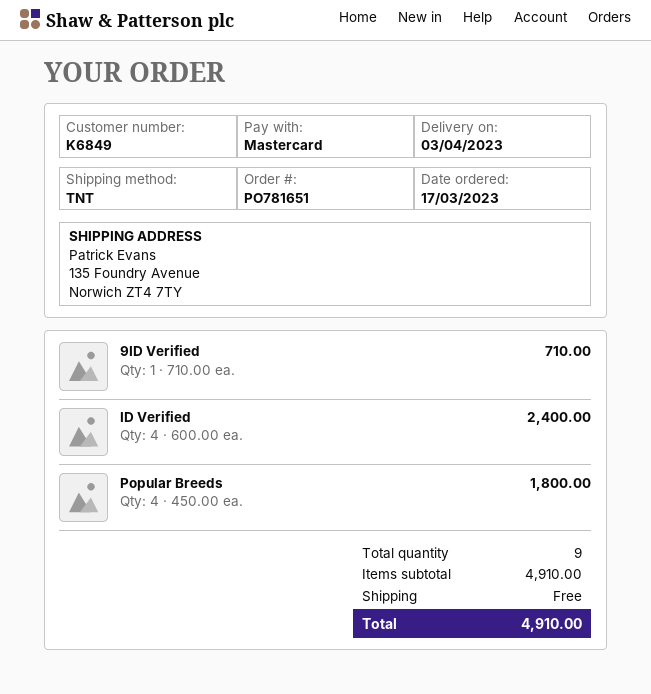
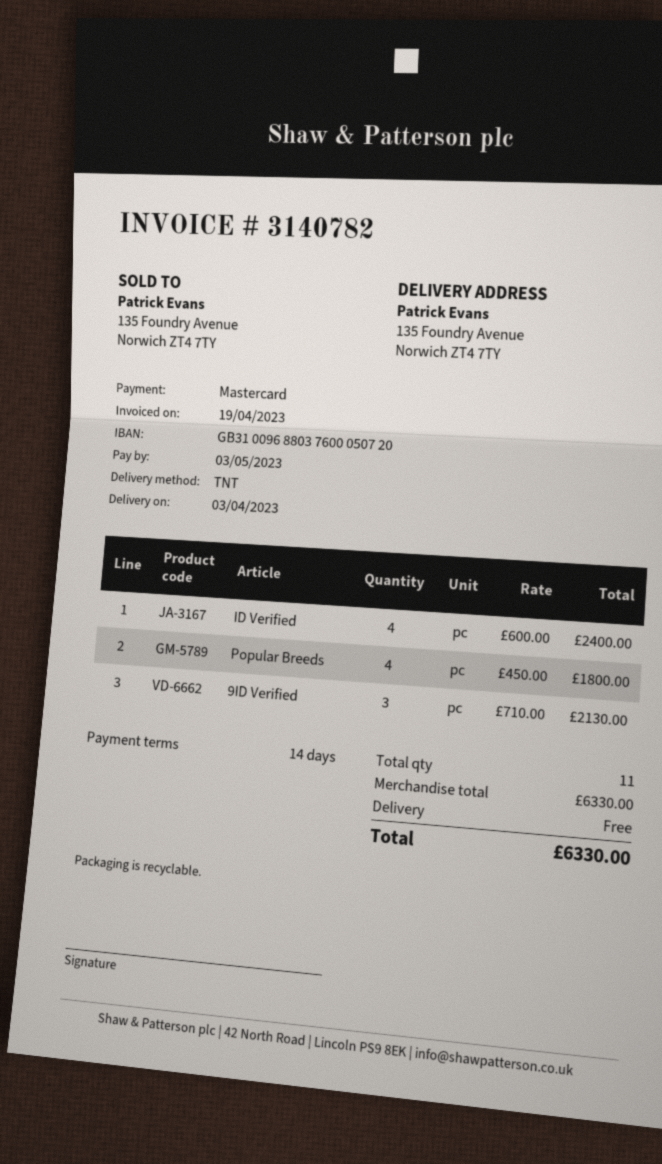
9ID Verified: 1 x 710.00 = 710.00 -> 3 x 710.00 = 2130.00
total quantity: 9 -> 11
subtotal: 4910.00 -> 6330.00
total: 4910.00 -> 6330.00

